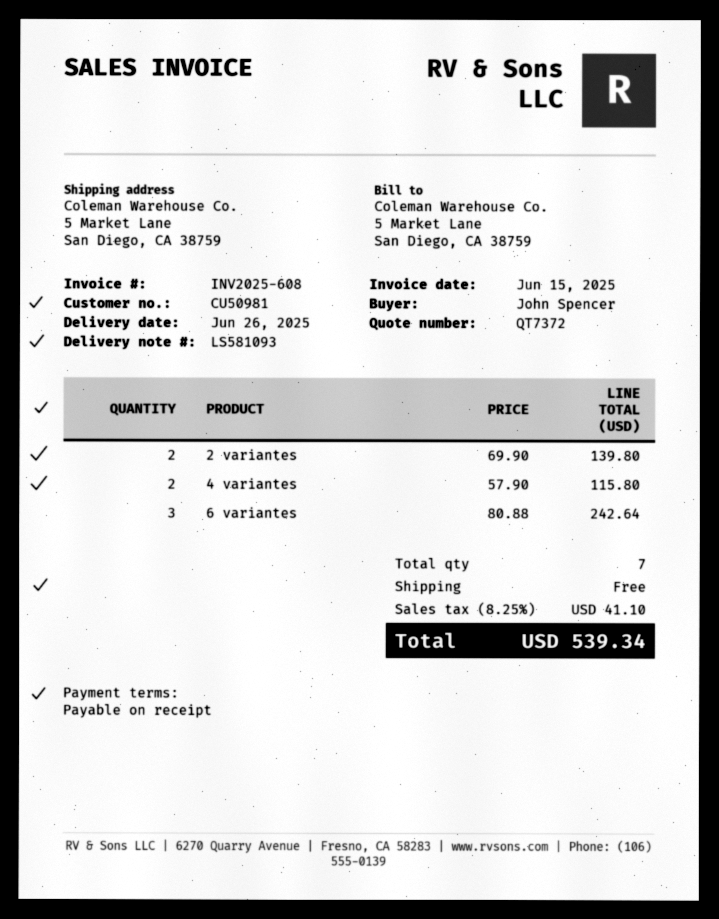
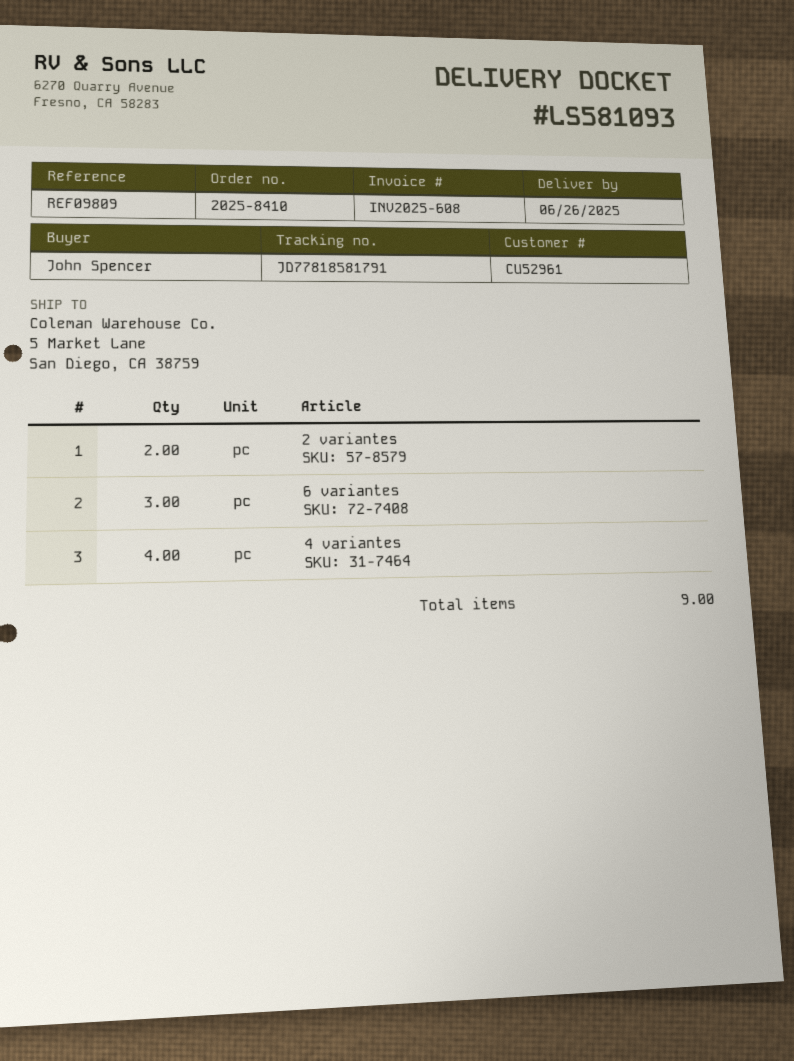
customer number: CU50981 -> CU52961
4 variantes: 2 -> 4
total quantity: 7 -> 9

